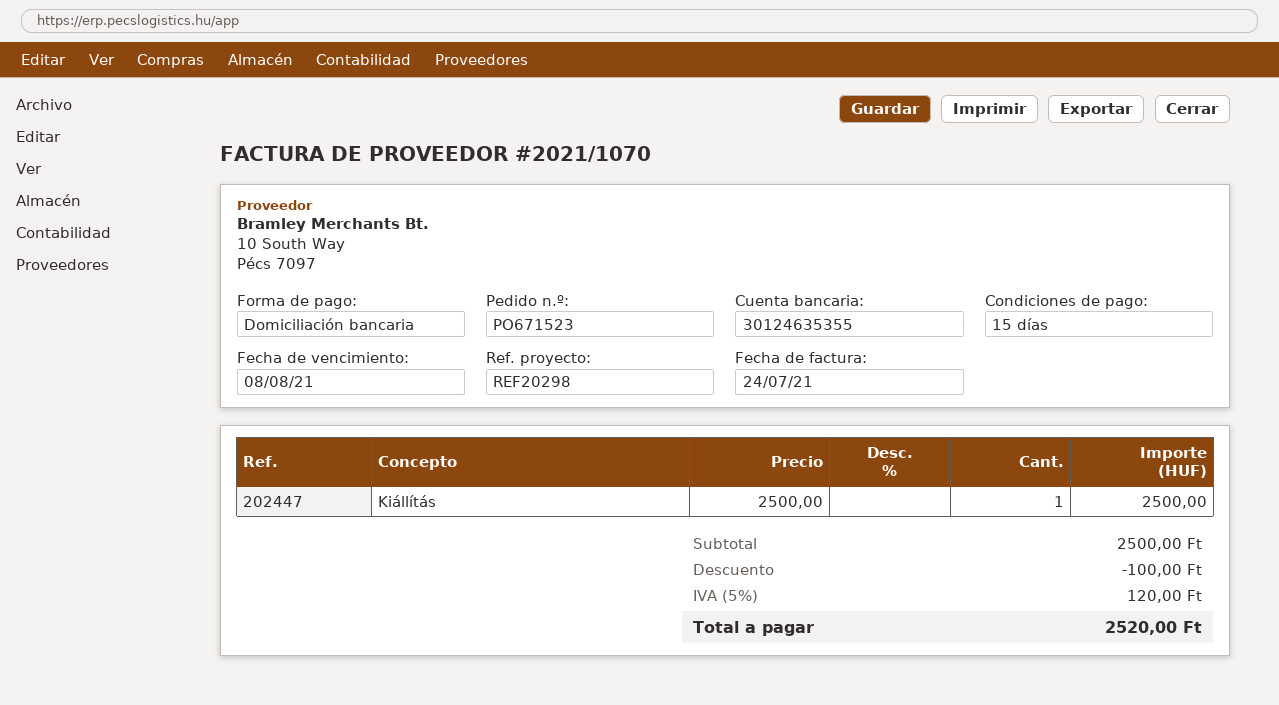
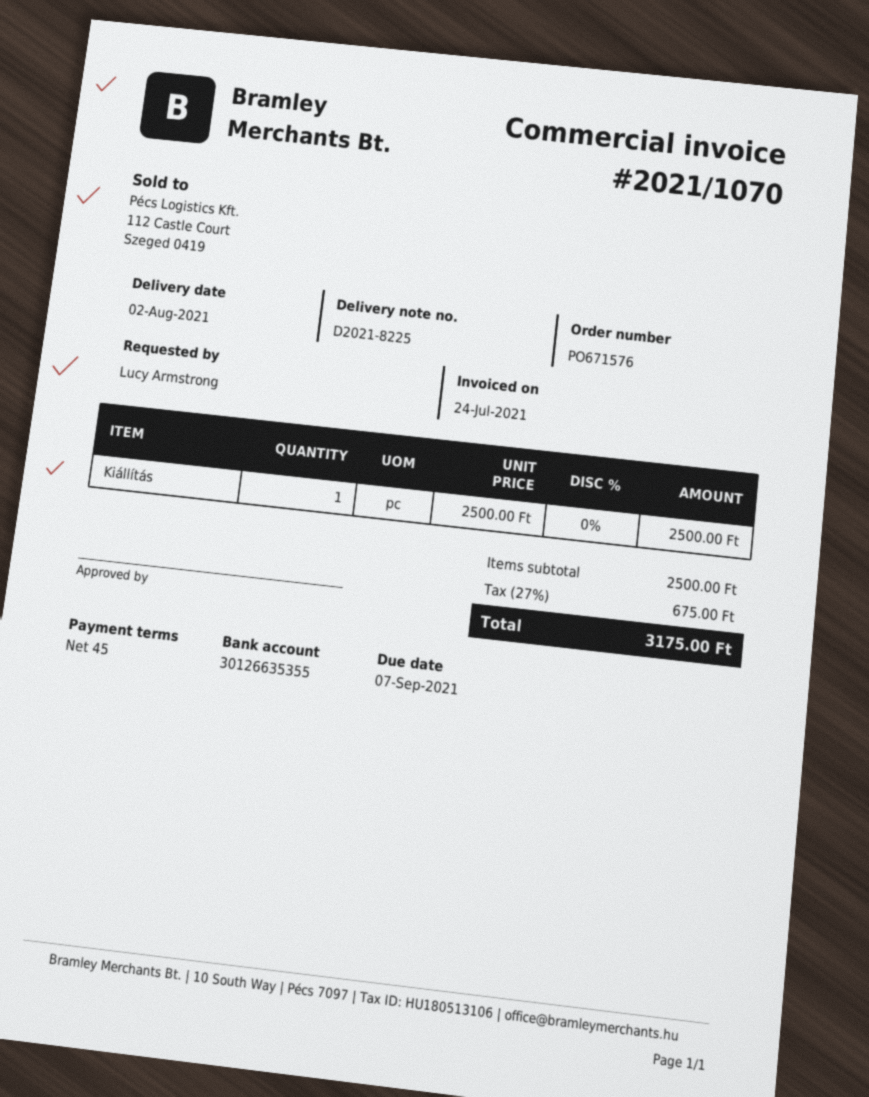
order number: PO671523 -> PO671576
payment terms: 15 days -> 45 days
due date: 2021-08-08 -> 2021-09-07
bank account: 30124635355 -> 30126635355
discount: 100.00 -> none
tax: 5% = 120.00 -> 27% = 675.00
total: 2520.00 -> 3175.00

